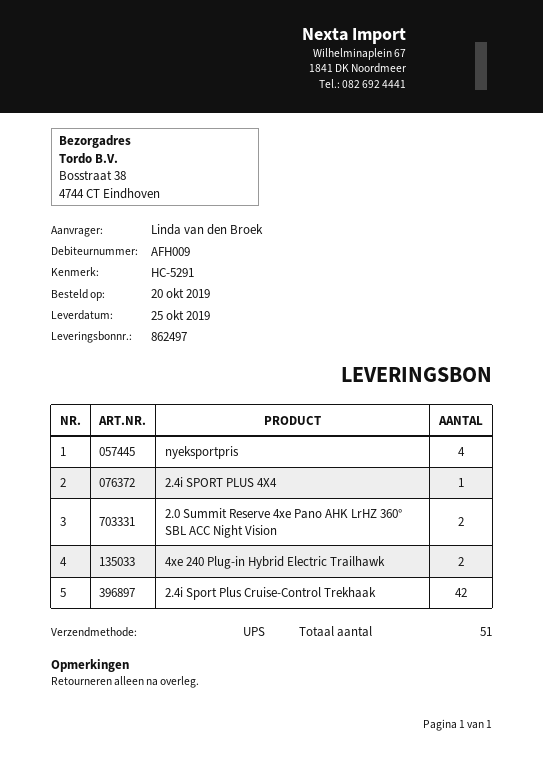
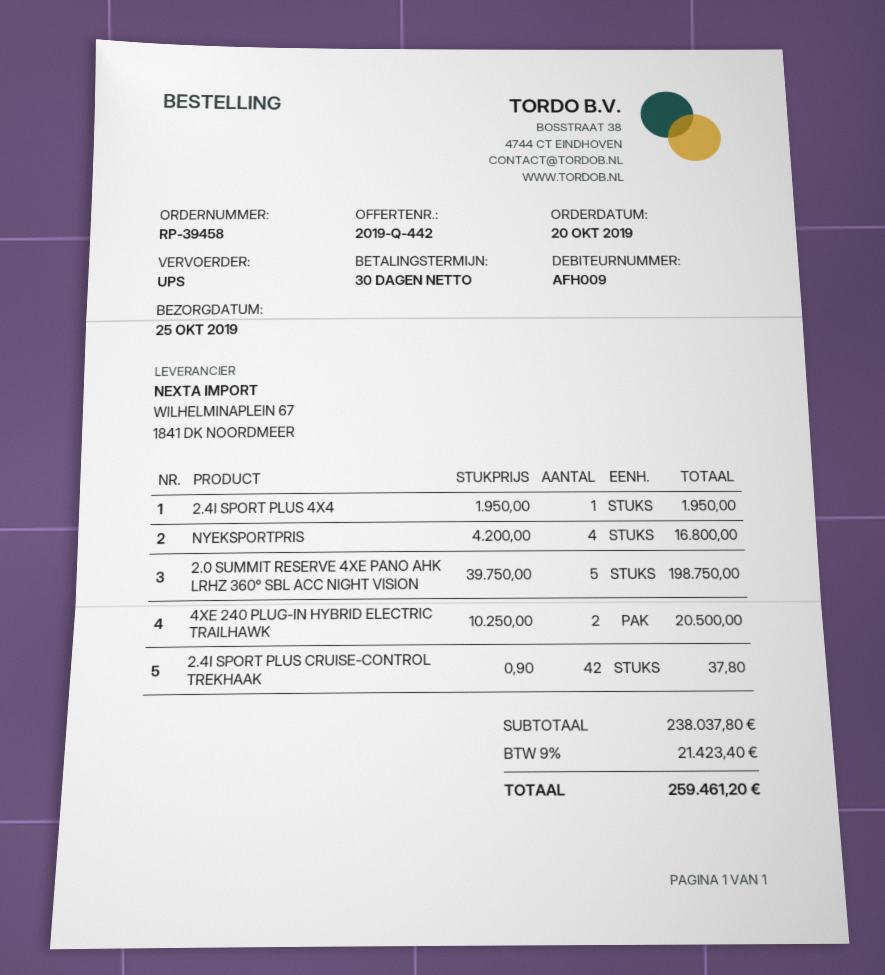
2.0 Summit Reserve 4xe Pano AHK LrHZ 360° SBL ACC Night Vision: 2 -> 5

